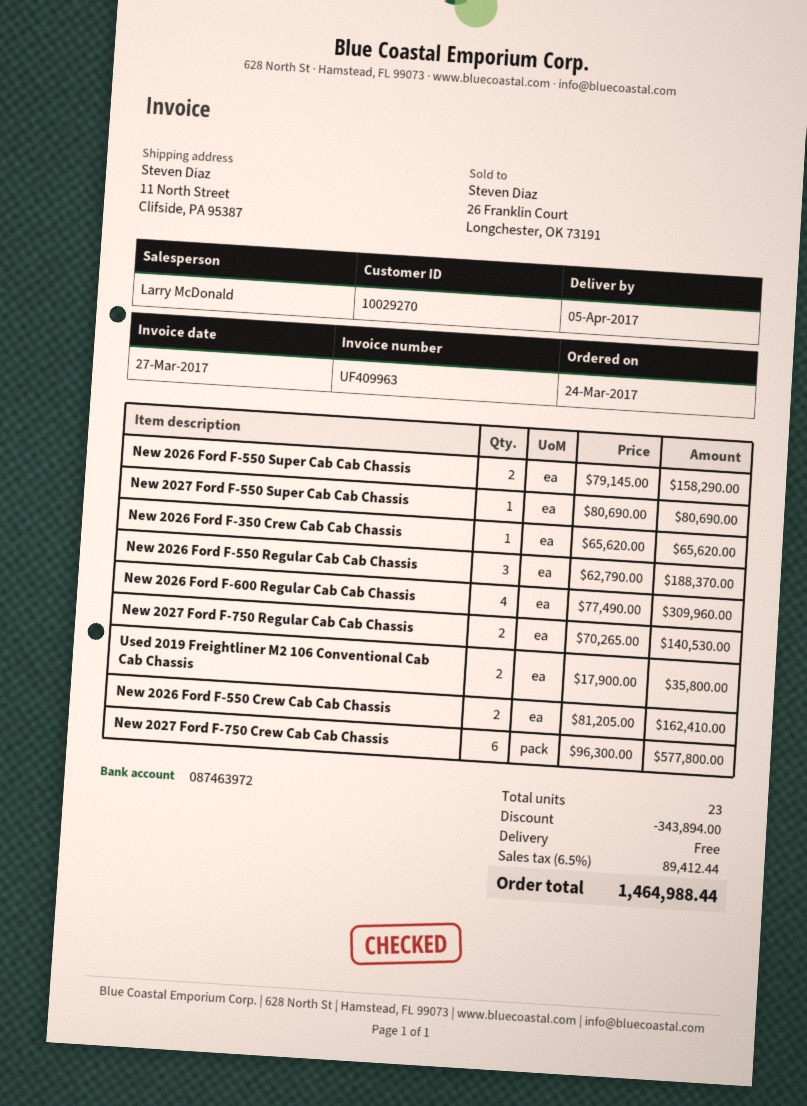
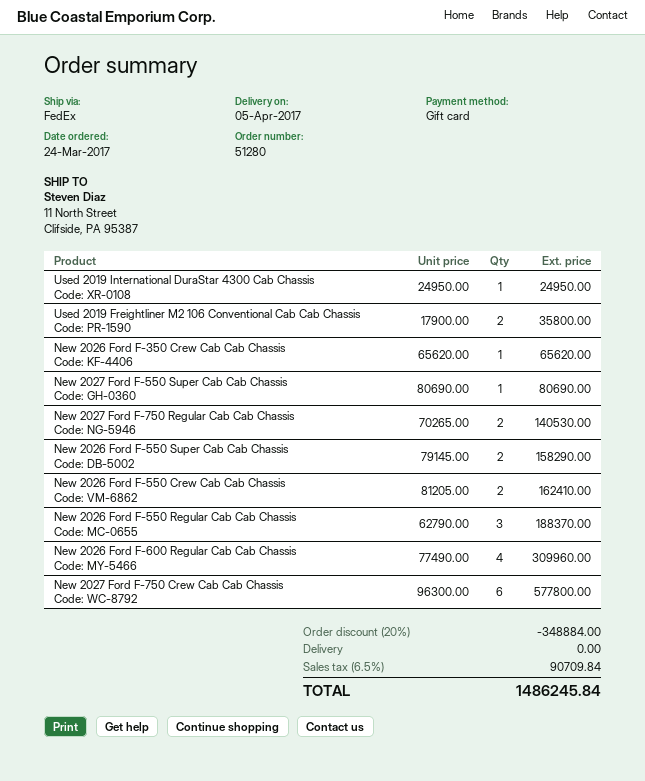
Used 2019 International DuraStar 4300 Cab Chassis: none -> 1 x 24950.00 = 24950.00
discount: 343894.00 -> 348884.00
tax: 6.5% = 89412.44 -> 6.5% = 90709.84
total: 1464988.44 -> 1486245.84

